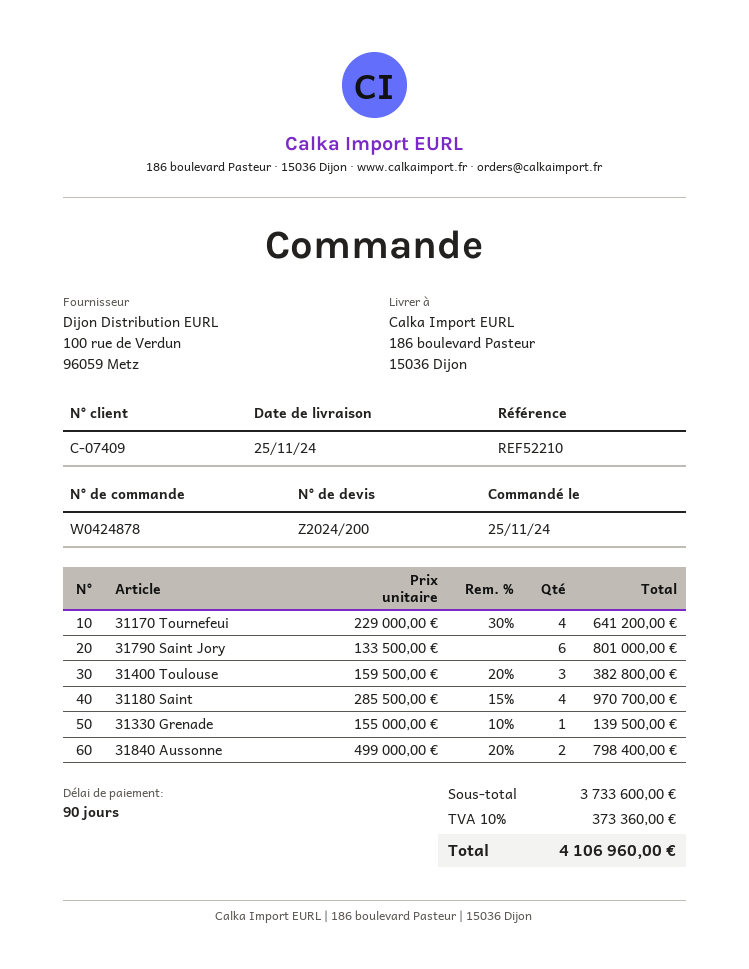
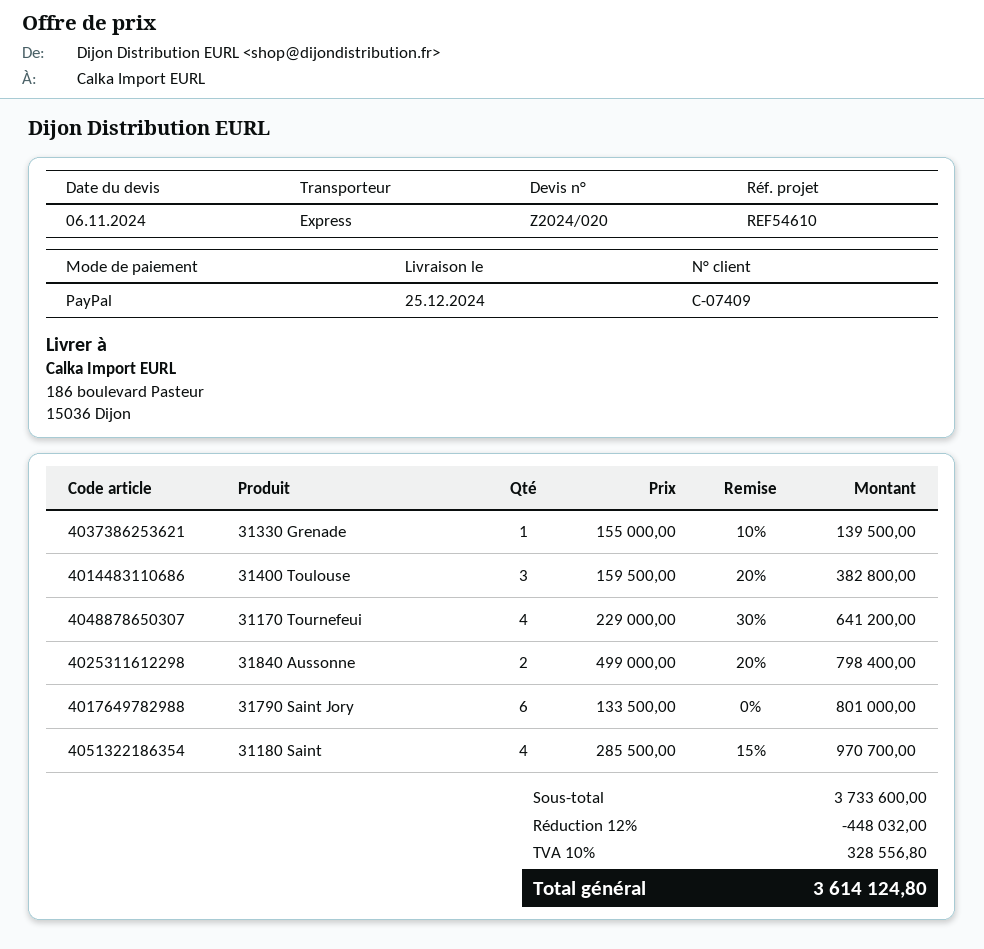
quote number: Z2024/200 -> Z2024/020
delivery date: 2024-11-25 -> 2024-12-25
reference: REF52210 -> REF54610
discount: none -> 12% = 448032.00
tax: 10% = 373360.00 -> 10% = 328556.80
total: 4106960.00 -> 3614124.80

